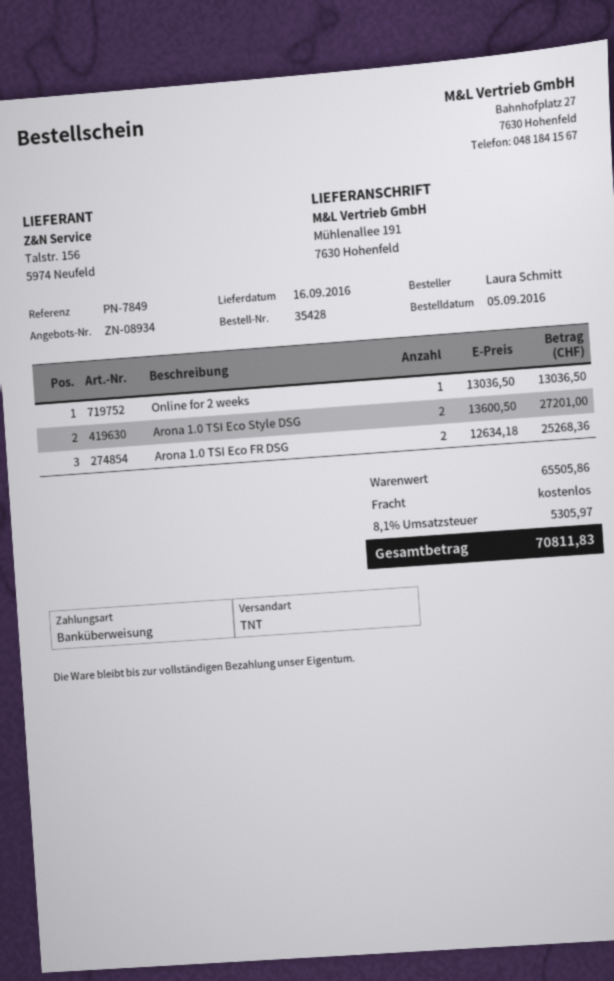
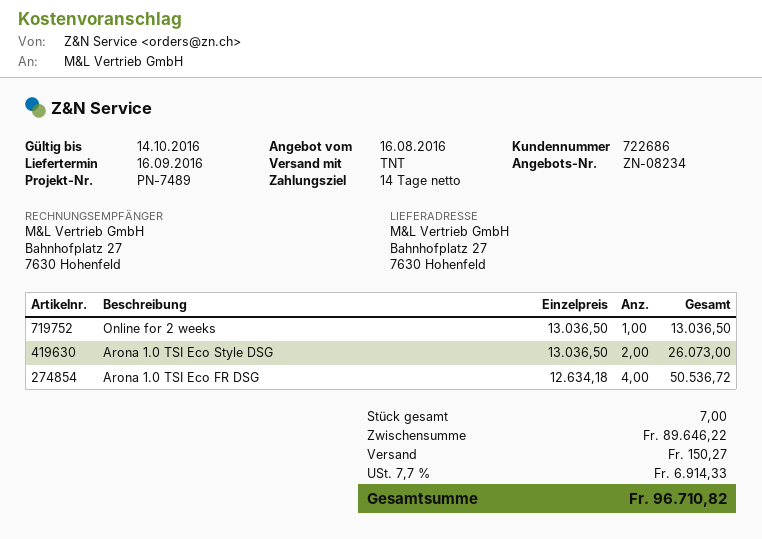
quote number: ZN-08934 -> ZN-08234
reference: PN-7849 -> PN-7489
ship to: Mühlenallee 191, 7630 Hohenfeld -> Bahnhofplatz 27, 7630 Hohenfeld
Arona 1.0 TSI Eco Style DSG: 2 x 13600.50 = 27201.00 -> 2 x 13036.50 = 26073.00
Arona 1.0 TSI Eco FR DSG: 2 x 12634.18 = 25268.36 -> 4 x 12634.18 = 50536.72
subtotal: 65505.86 -> 89646.22
shipping: 0.00 -> 150.27
tax: 8.1% = 5305.97 -> 7.7% = 6914.33
total: 70811.83 -> 96710.82

